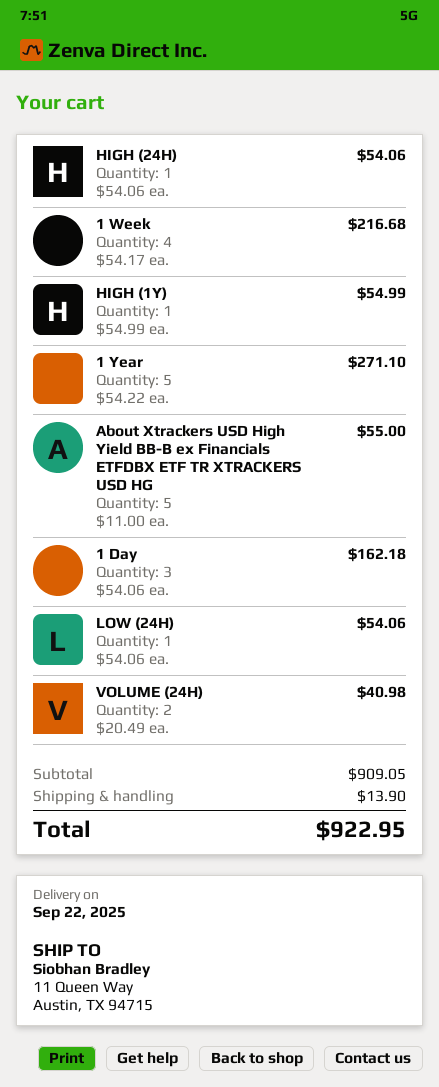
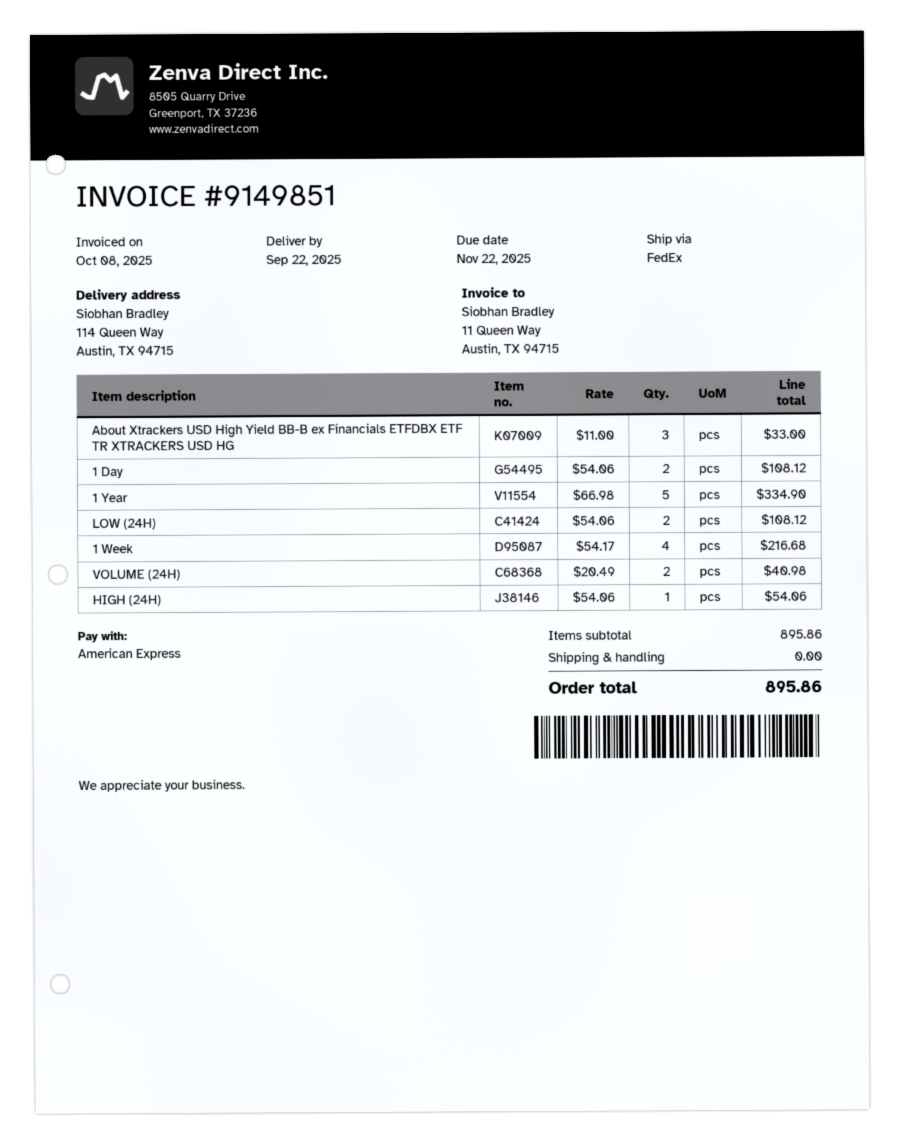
ship to: 11 Queen Way, Austin, TX 94715 -> 114 Queen Way, Austin, TX 94715
HIGH (1Y): 1 x 54.99 = 54.99 -> none
1 Year: 5 x 54.22 = 271.10 -> 5 x 66.98 = 334.90
About Xtrackers USD High Yield BB-B ex Financials ETFDBX ETF TR XTRACKERS USD HG: 5 x 11.00 = 55.00 -> 3 x 11.00 = 33.00
1 Day: 3 x 54.06 = 162.18 -> 2 x 54.06 = 108.12
LOW (24H): 1 x 54.06 = 54.06 -> 2 x 54.06 = 108.12
subtotal: 909.05 -> 895.86
shipping: 13.90 -> 0.00
total: 922.95 -> 895.86

